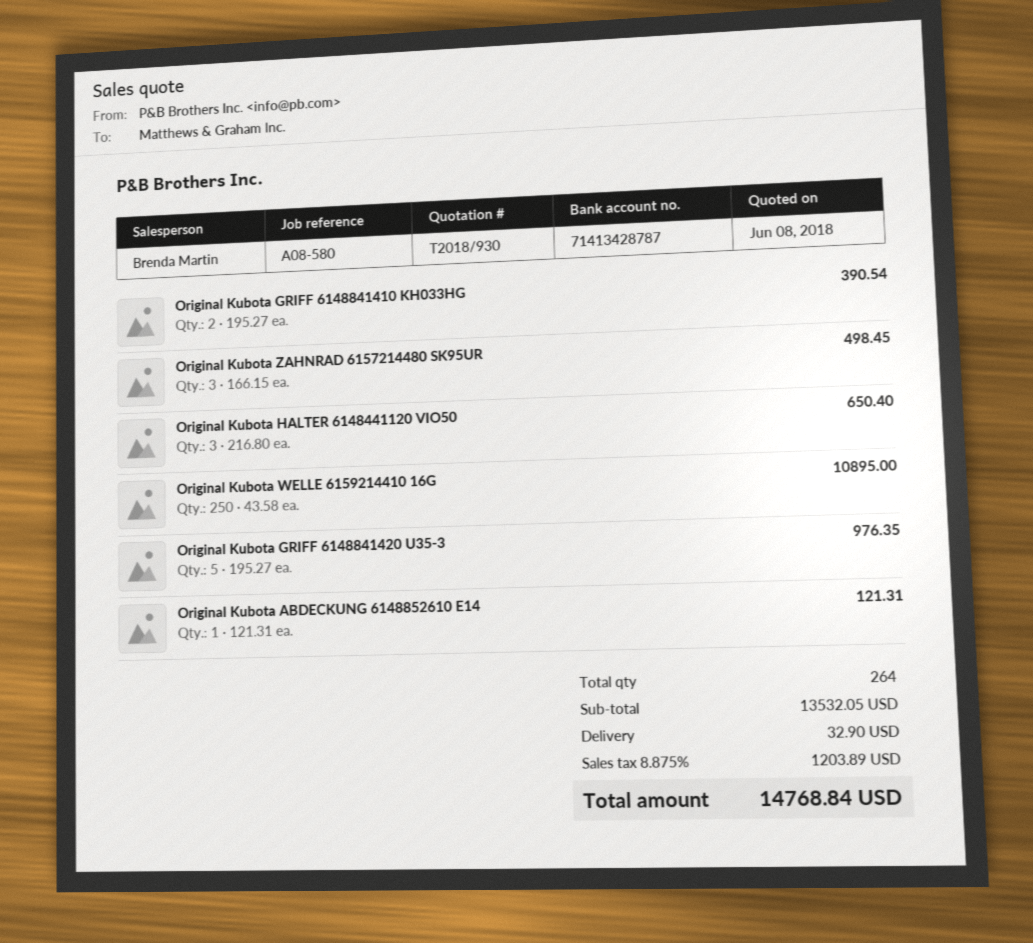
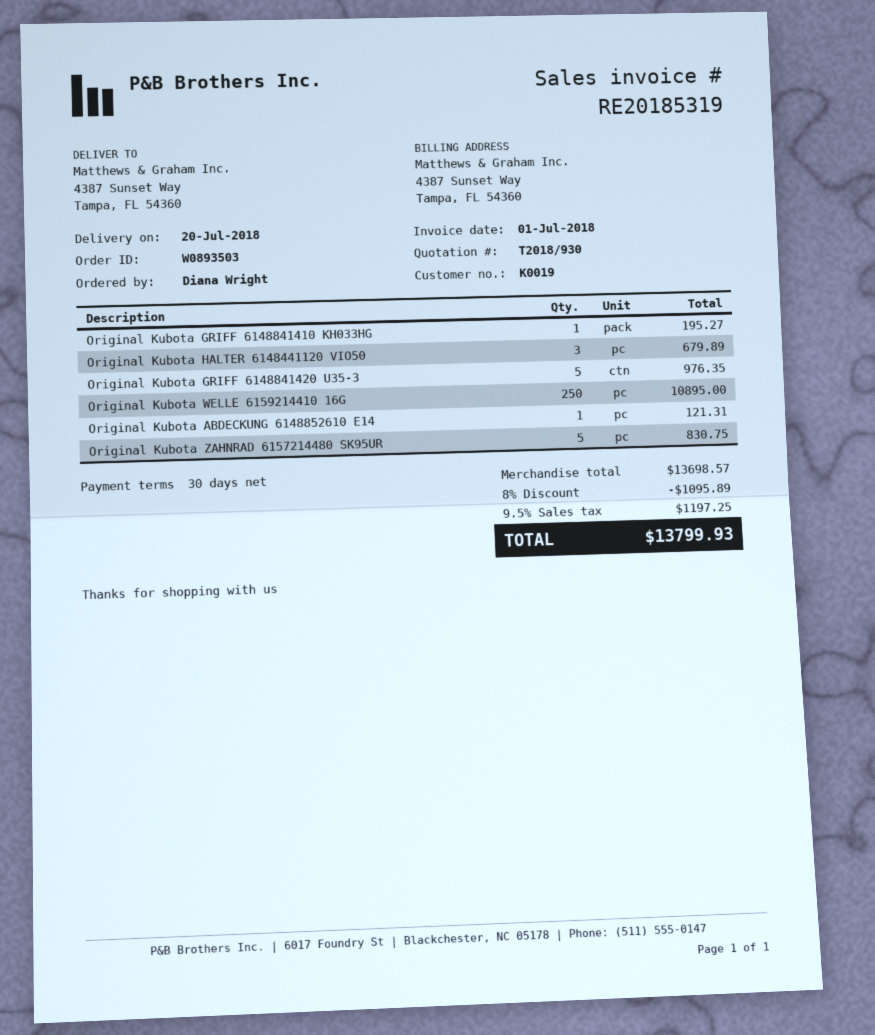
Original Kubota GRIFF 6148841410 KH033HG: 2 for 390.54 -> 1 for 195.27
Original Kubota ZAHNRAD 6157214480 SK95UR: 3 for 498.45 -> 5 for 830.75
Original Kubota HALTER 6148441120 VIO50: 3 for 650.40 -> 3 for 679.89
subtotal: 13532.05 -> 13698.57
discount: none -> 8% = 1095.89
shipping: 32.90 -> none
tax: 8.875% = 1203.89 -> 9.5% = 1197.25
total: 14768.84 -> 13799.93

